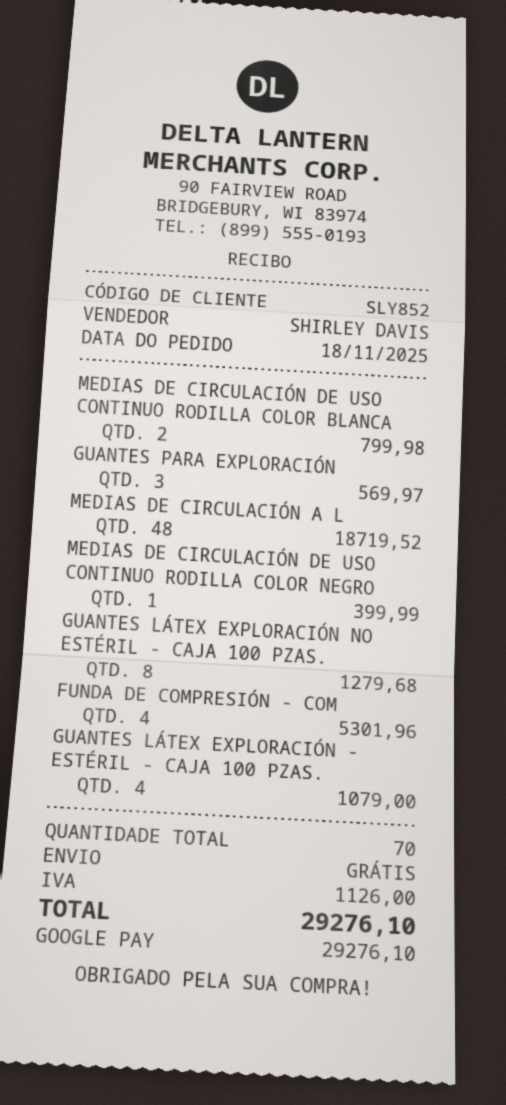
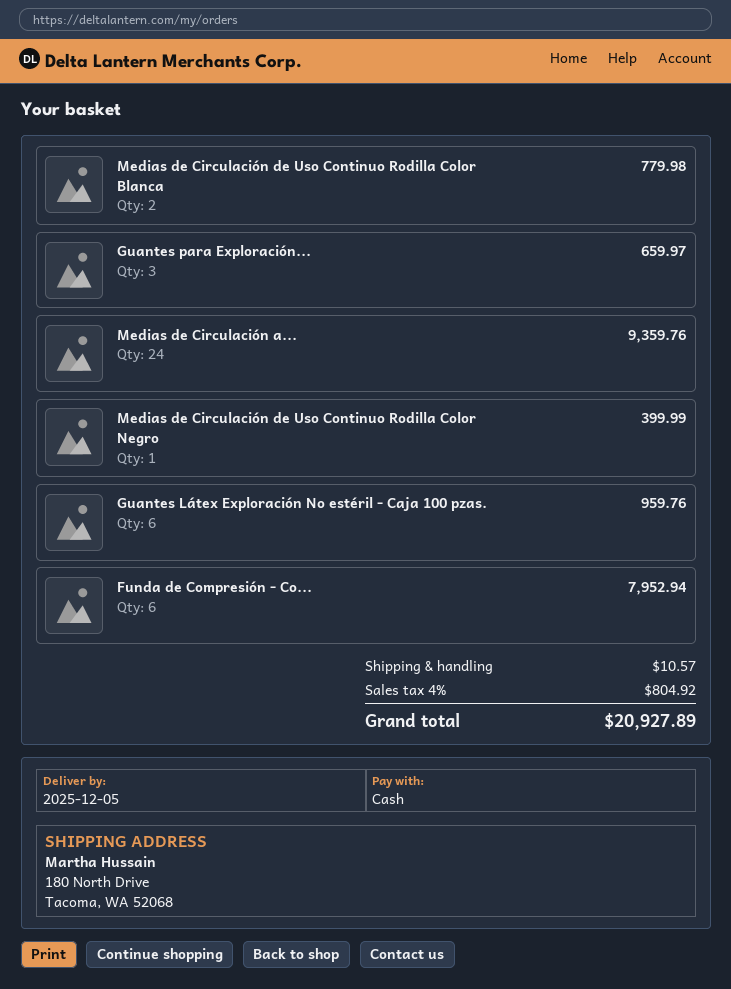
payment method: Google Pay -> cash
MEDIAS DE CIRCULACIÓN DE USO CONTINUO RODILLA COLOR BLANCA: 2 for 799.98 -> 2 for 779.98
GUANTES PARA EXPLORACIÓN: 3 for 569.97 -> 3 for 659.97
MEDIAS DE CIRCULACIÓN A L: 48 for 18719.52 -> 24 for 9359.76
GUANTES LÁTEX EXPLORACIÓN NO ESTÉRIL - CAJA 100 PZAS.: 8 for 1279.68 -> 6 for 959.76
FUNDA DE COMPRESIÓN - COM: 4 for 5301.96 -> 6 for 7952.94
GUANTES LÁTEX EXPLORACIÓN - ESTÉRIL - CAJA 100 PZAS.: 4 for 1079.00 -> none
shipping: 0.00 -> 10.57
tax: 1126.00 -> 804.92
total: 29276.10 -> 20927.89

